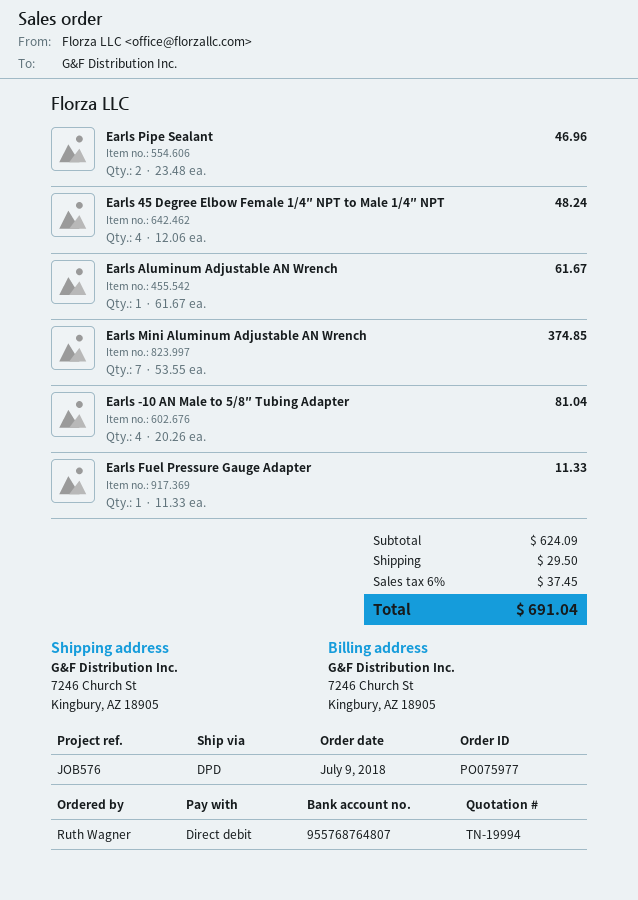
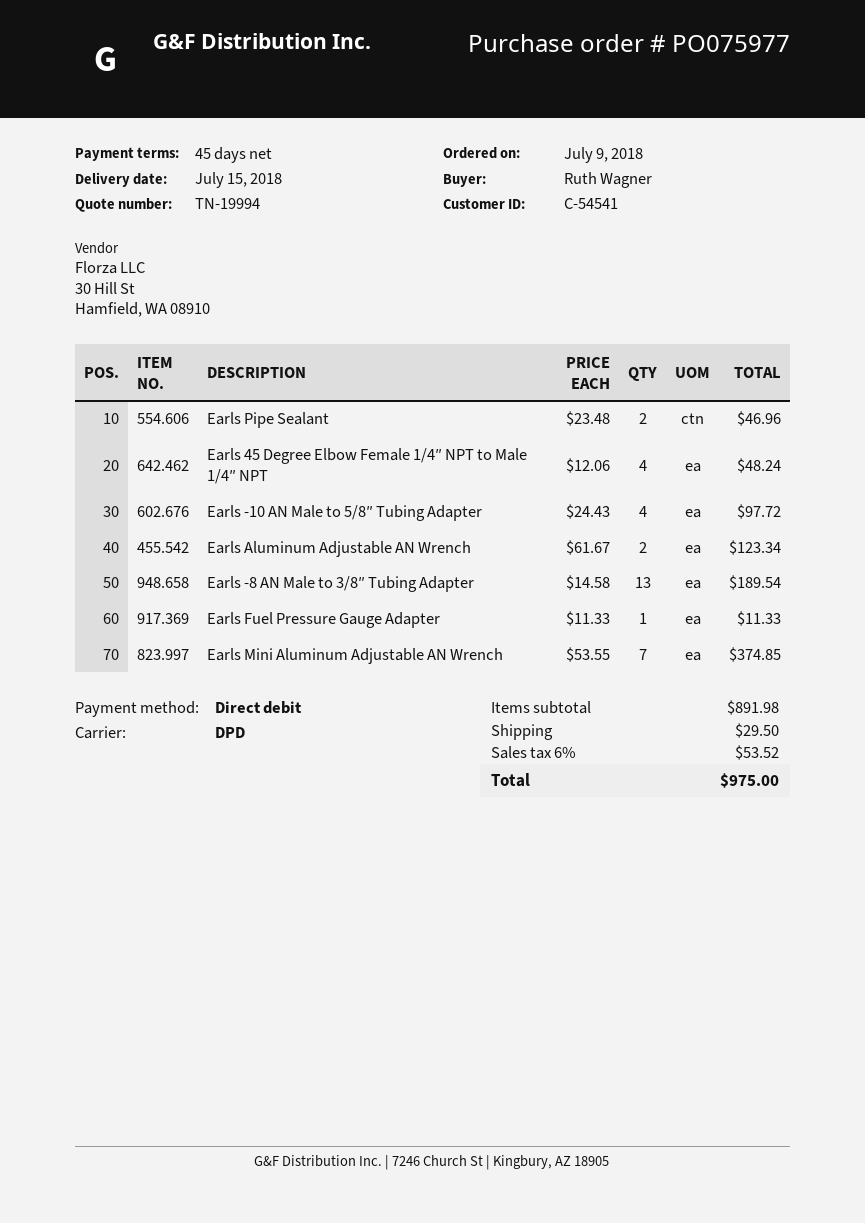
Earls Aluminum Adjustable AN Wrench: 1 x 61.67 = 61.67 -> 2 x 61.67 = 123.34
Earls -10 AN Male to 5/8″ Tubing Adapter: 4 x 20.26 = 81.04 -> 4 x 24.43 = 97.72
Earls -8 AN Male to 3/8″ Tubing Adapter: none -> 13 x 14.58 = 189.54
subtotal: 624.09 -> 891.98
tax: 6% = 37.45 -> 6% = 53.52
total: 691.04 -> 975.00

